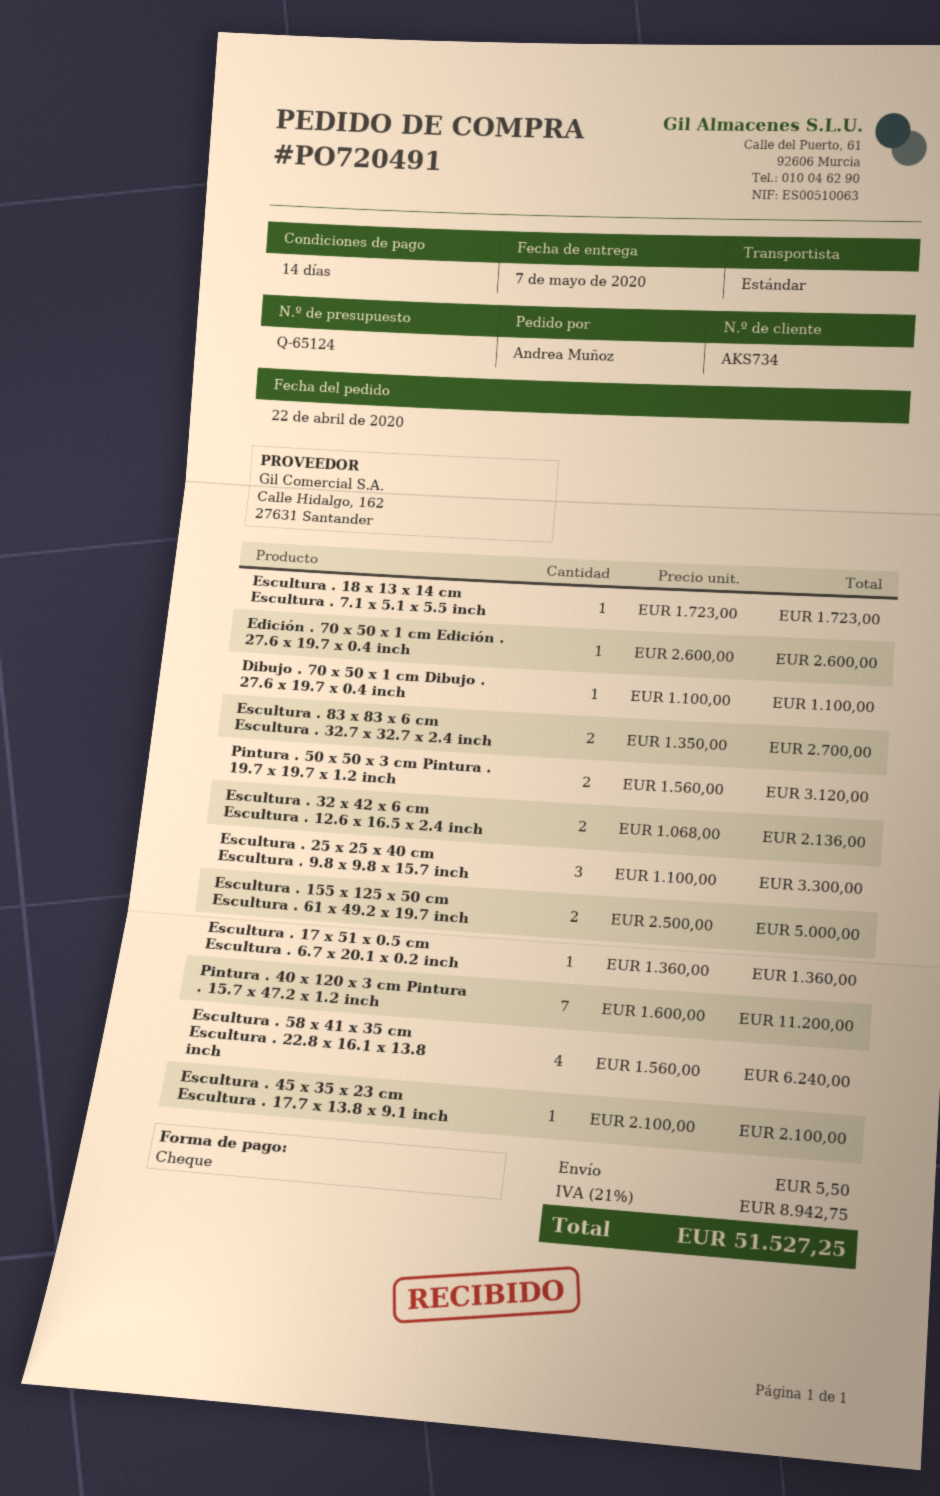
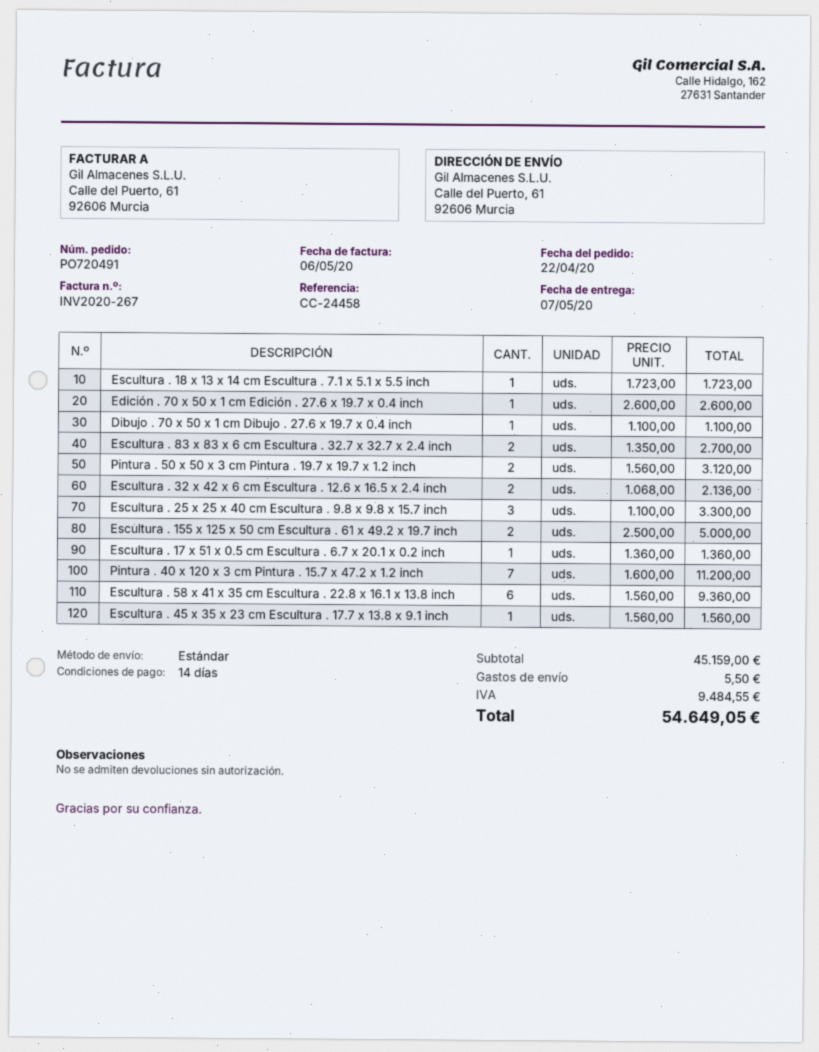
Escultura . 58 x 41 x 35 cm Escultura . 22.8 x 16.1 x 13.8 inch: 4 x 1560.00 = 6240.00 -> 6 x 1560.00 = 9360.00
Escultura . 45 x 35 x 23 cm Escultura . 17.7 x 13.8 x 9.1 inch: 1 x 2100.00 = 2100.00 -> 1 x 1560.00 = 1560.00
tax: 8942.75 -> 9484.55
total: 51527.25 -> 54649.05

